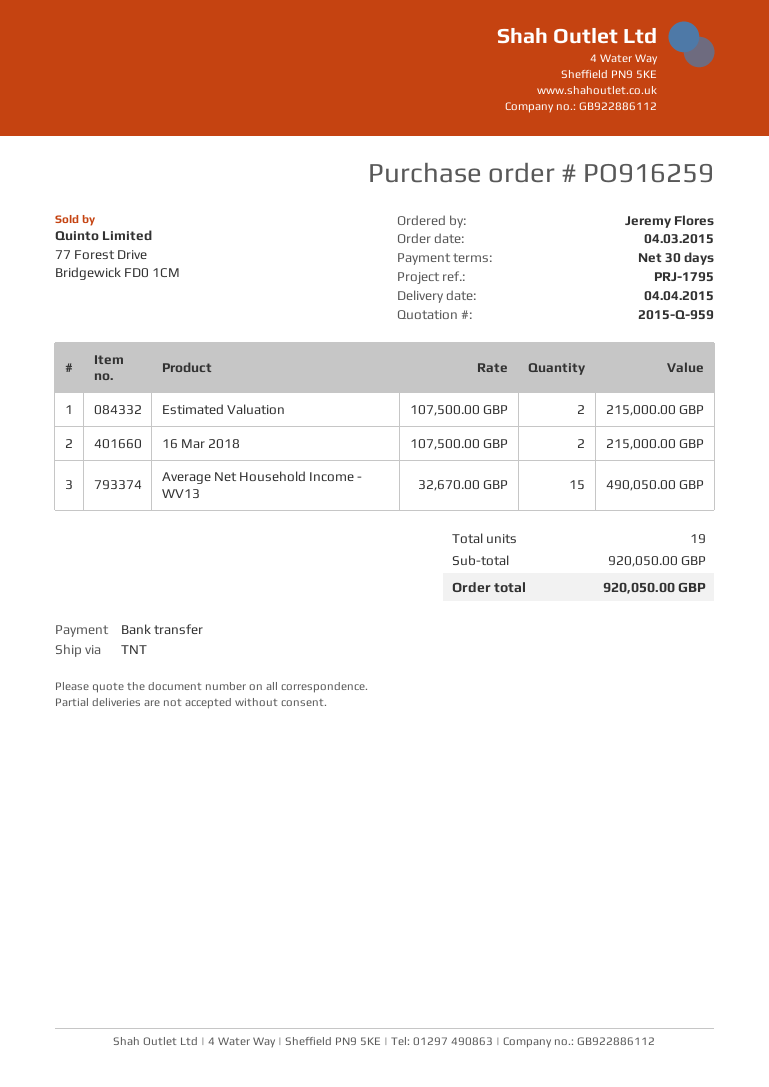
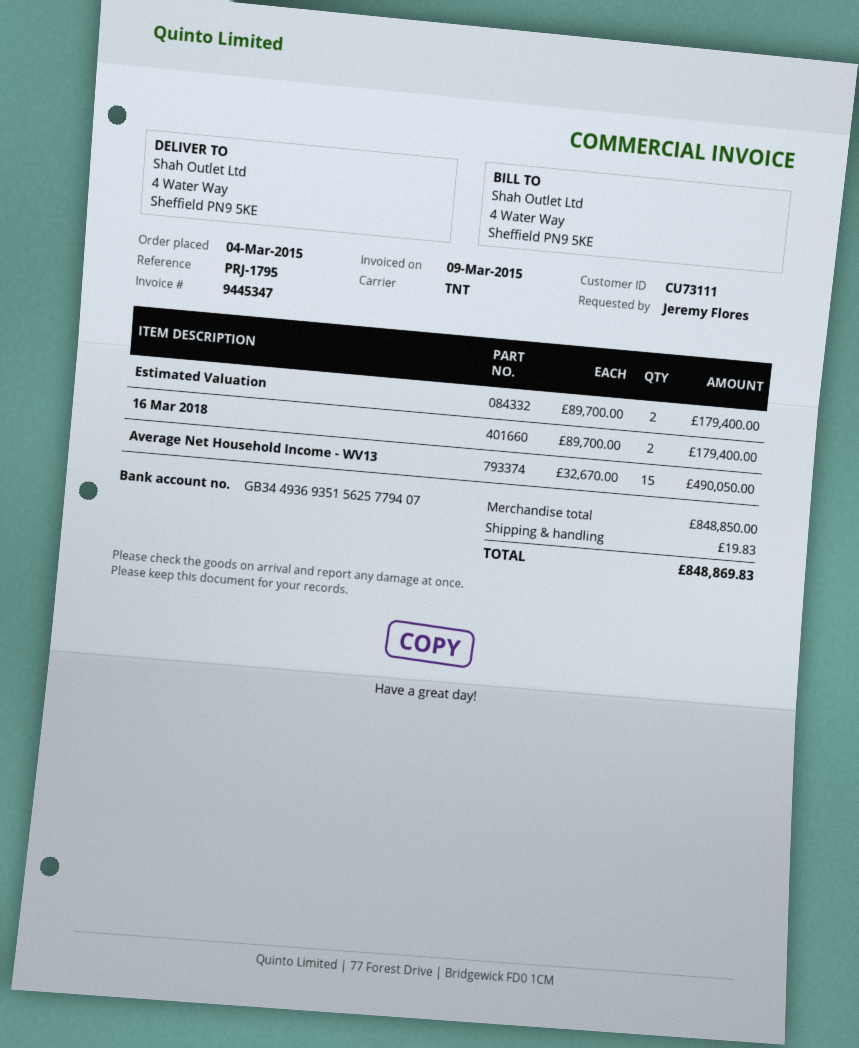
Estimated Valuation: 2 x 107500.00 = 215000.00 -> 2 x 89700.00 = 179400.00
16 Mar 2018: 2 x 107500.00 = 215000.00 -> 2 x 89700.00 = 179400.00
subtotal: 920050.00 -> 848850.00
shipping: none -> 19.83
total: 920050.00 -> 848869.83

